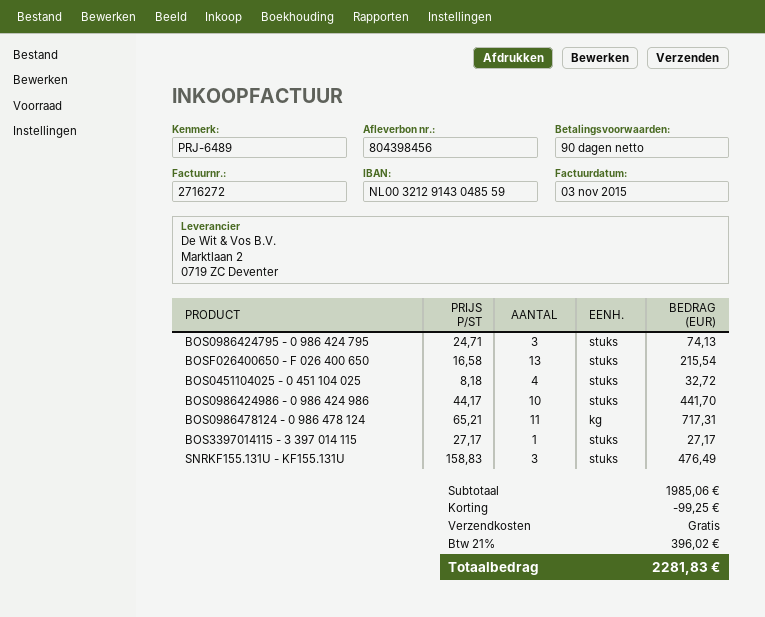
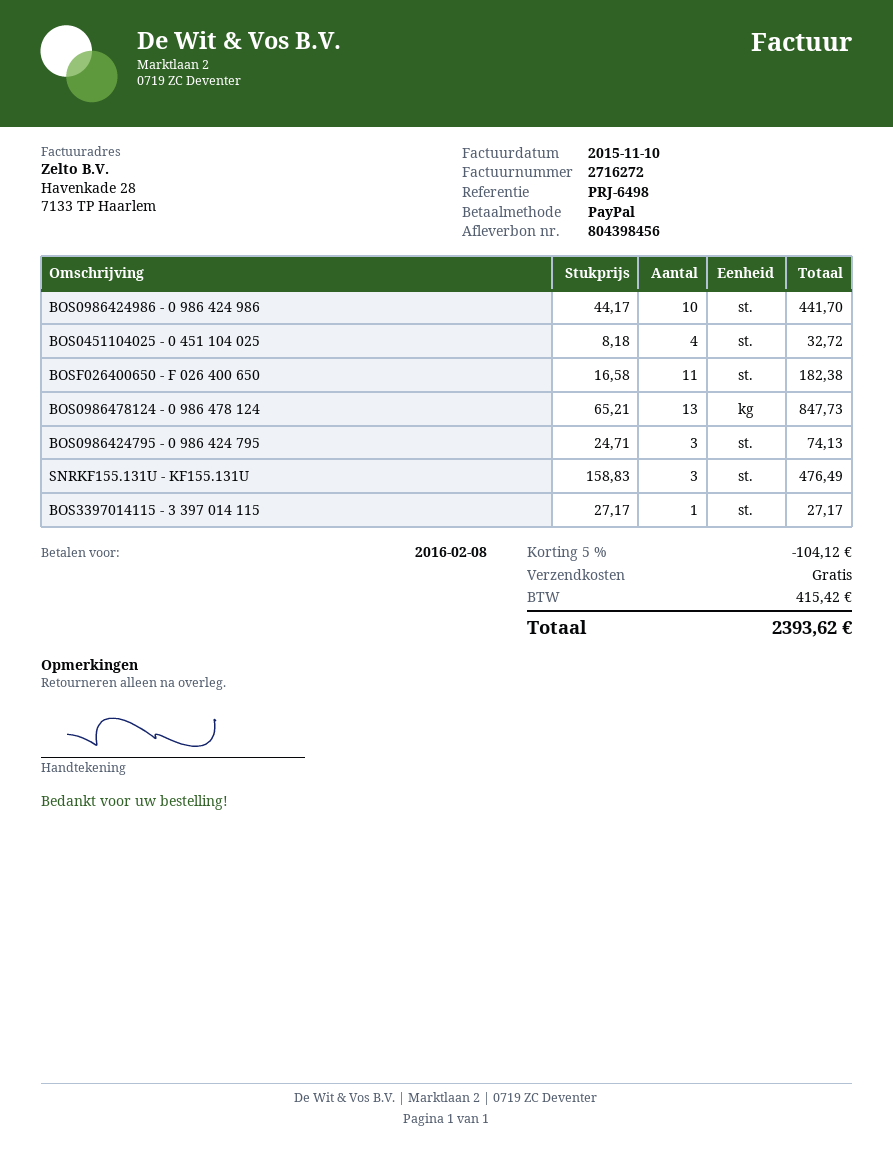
invoice date: 2015-11-03 -> 2015-11-10
reference: PRJ-6489 -> PRJ-6498
BOSF026400650 - F 026 400 650: 13 x 16.58 = 215.54 -> 11 x 16.58 = 182.38
BOS0986478124 - 0 986 478 124: 11 x 65.21 = 717.31 -> 13 x 65.21 = 847.73
discount: 99.25 -> 104.12
tax: 396.02 -> 415.42
total: 2281.83 -> 2393.62

